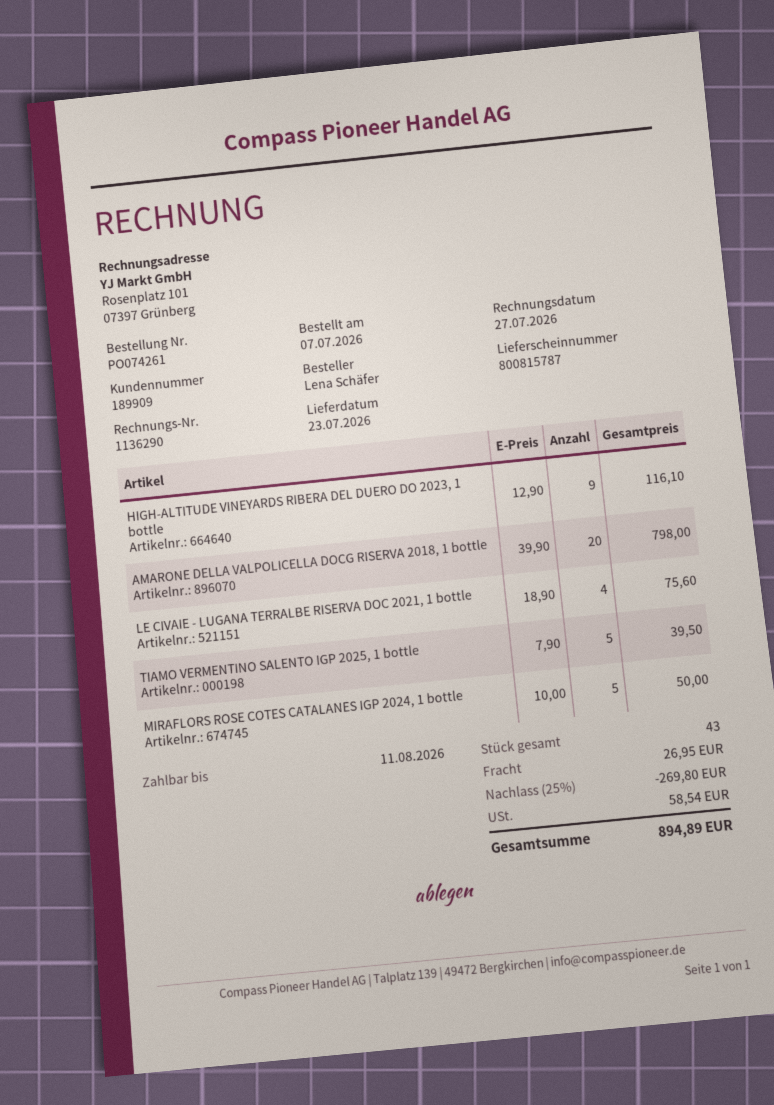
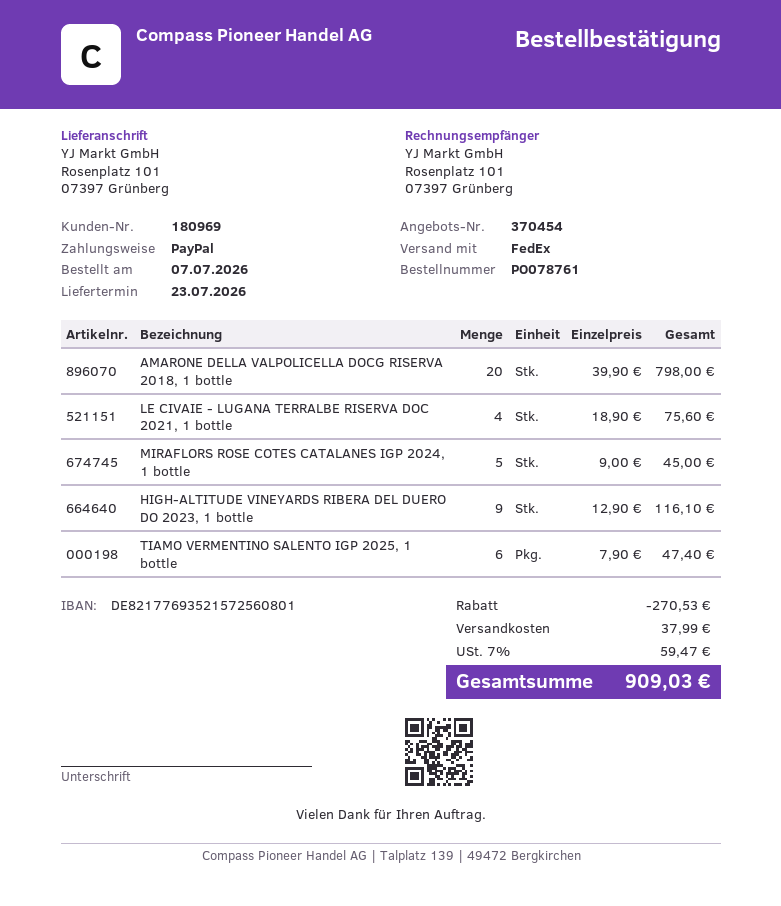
order number: PO074261 -> PO078761
customer number: 189909 -> 180969
TIAMO VERMENTINO SALENTO IGP 2025, 1 bottle: 5 x 7.90 = 39.50 -> 6 x 7.90 = 47.40
MIRAFLORS ROSE COTES CATALANES IGP 2024, 1 bottle: 5 x 10.00 = 50.00 -> 5 x 9.00 = 45.00
discount: 269.80 -> 270.53
shipping: 26.95 -> 37.99
tax: 58.54 -> 59.47
total: 894.89 -> 909.03

